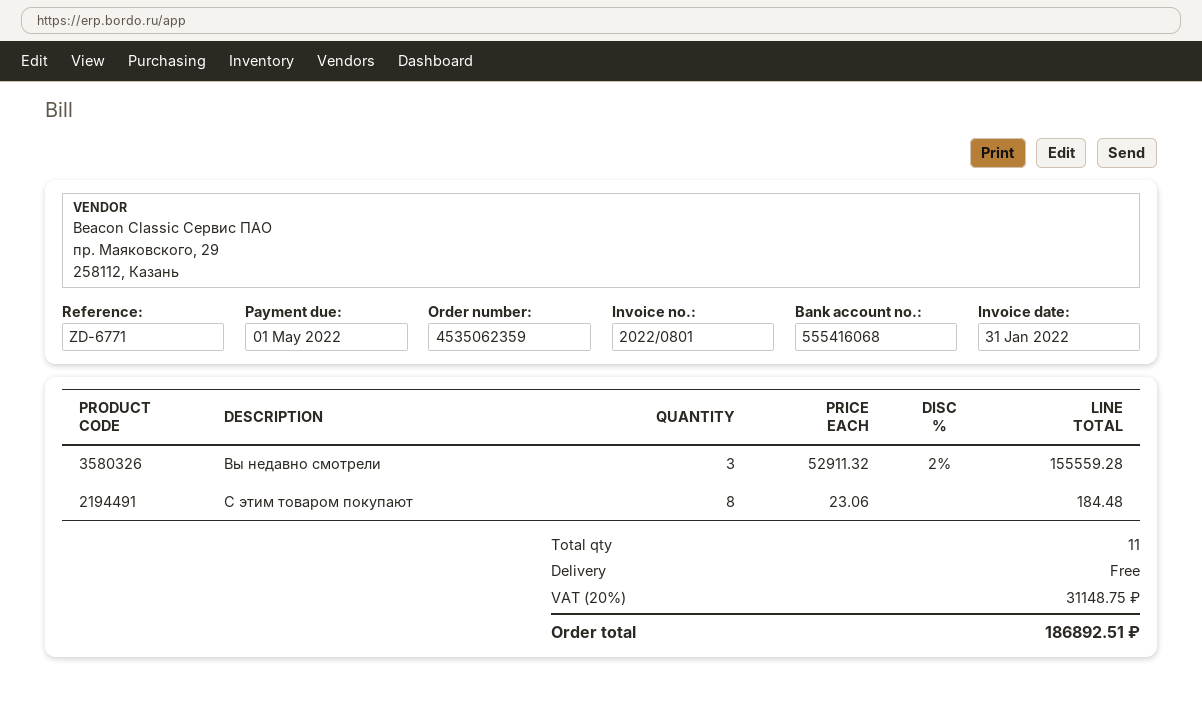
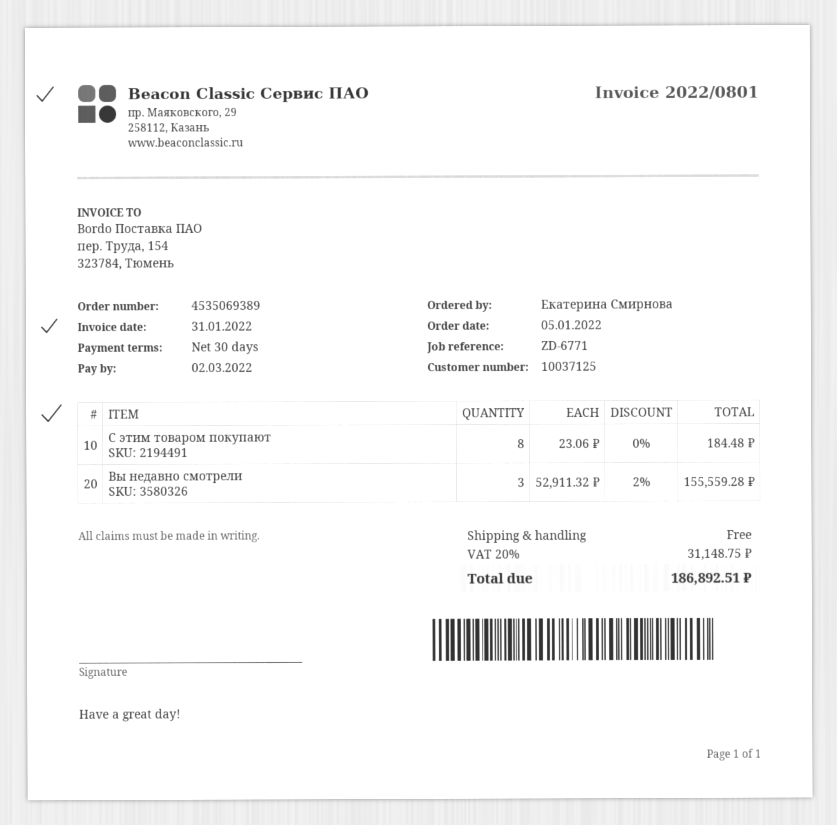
order number: 4535062359 -> 4535069389
due date: 2022-05-01 -> 2022-03-02

